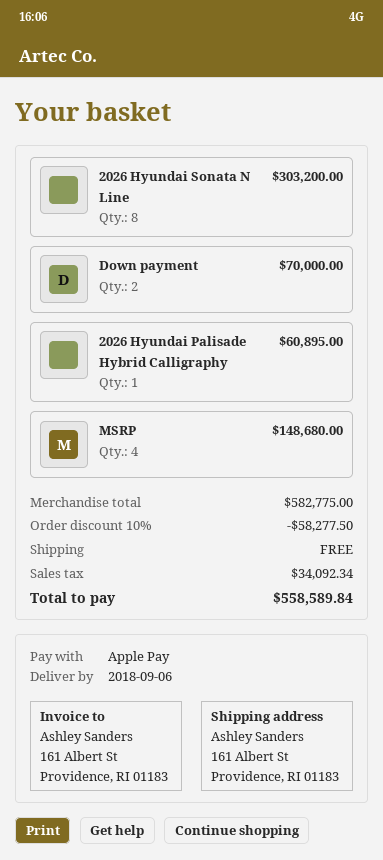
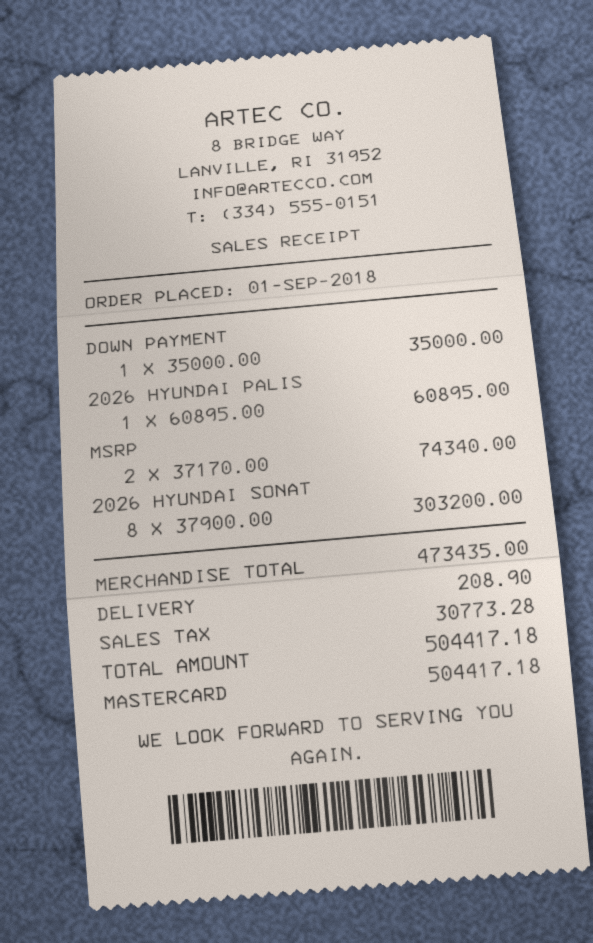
payment method: Apple Pay -> Mastercard
Down payment: 2 for 70000.00 -> 1 for 35000.00
MSRP: 4 for 148680.00 -> 2 for 74340.00
subtotal: 582775.00 -> 473435.00
discount: 10% = 58277.50 -> none
shipping: 0.00 -> 208.90
tax: 34092.34 -> 30773.28
total: 558589.84 -> 504417.18

